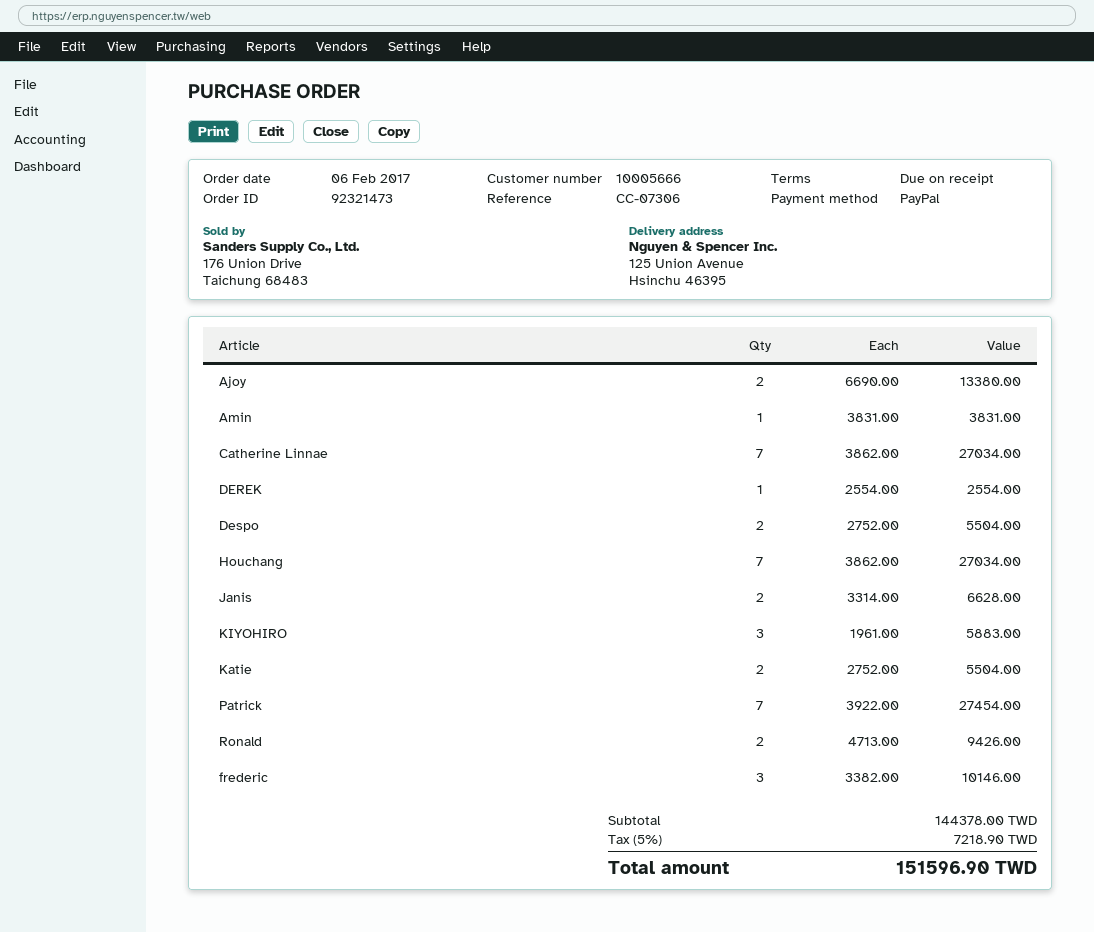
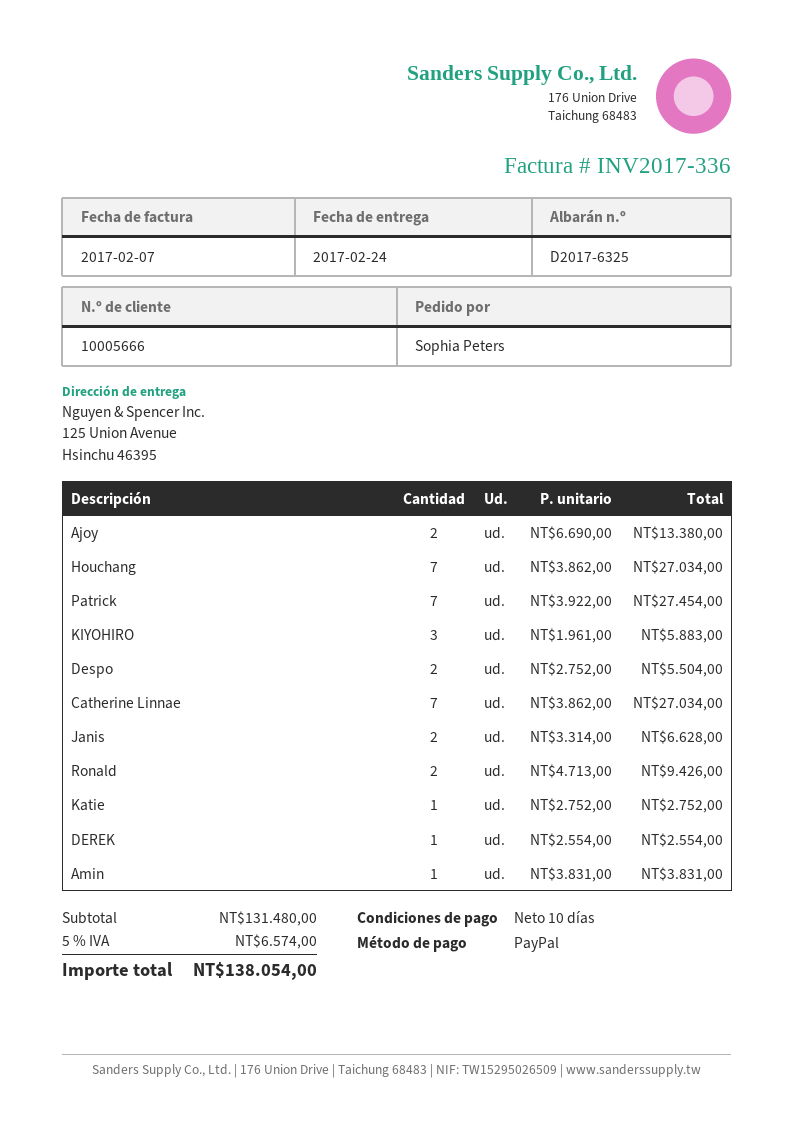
payment terms: on receipt -> 10 days
Katie: 2 x 2752.00 = 5504.00 -> 1 x 2752.00 = 2752.00
frederic: 3 x 3382.00 = 10146.00 -> none
subtotal: 144378.00 -> 131480.00
tax: 5% = 7218.90 -> 5% = 6574.00
total: 151596.90 -> 138054.00

